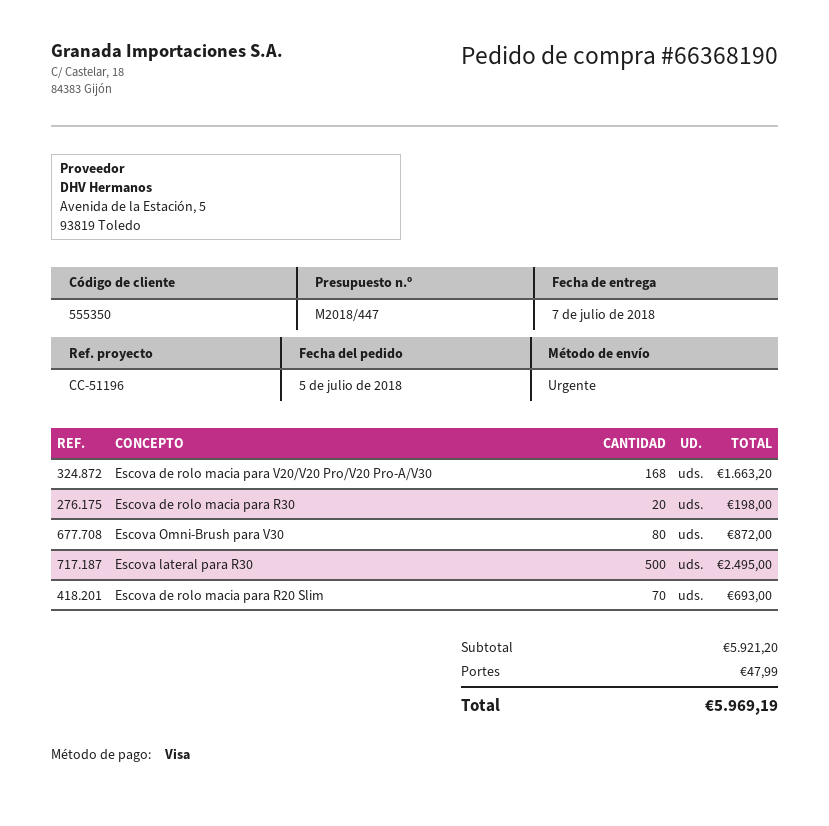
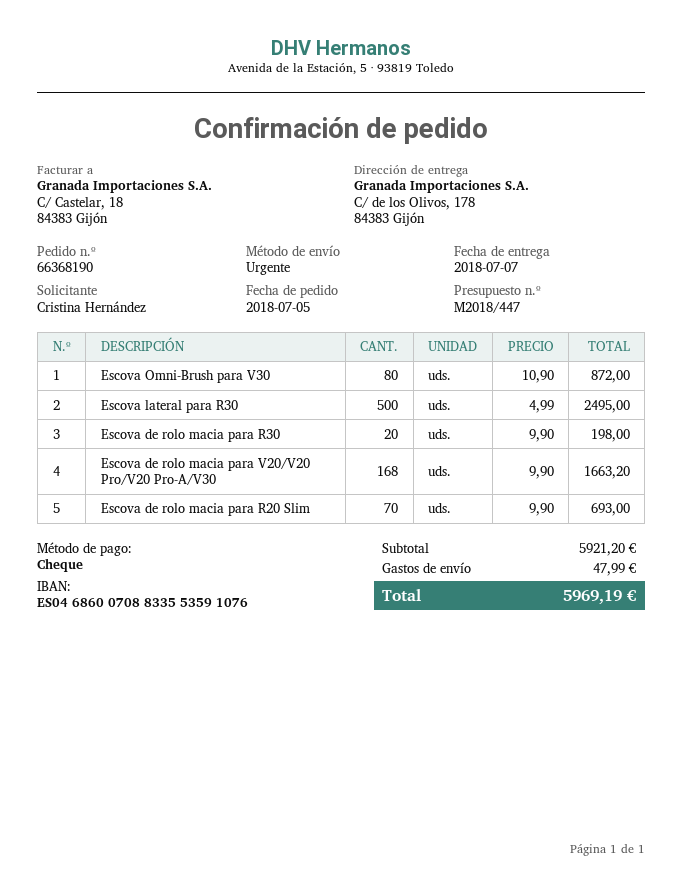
payment method: Visa -> cheque

